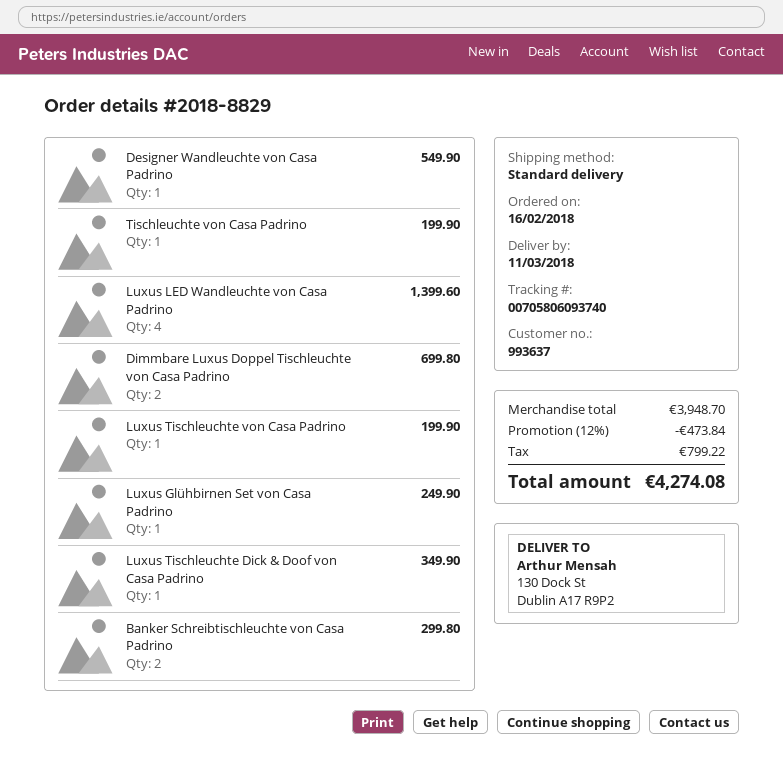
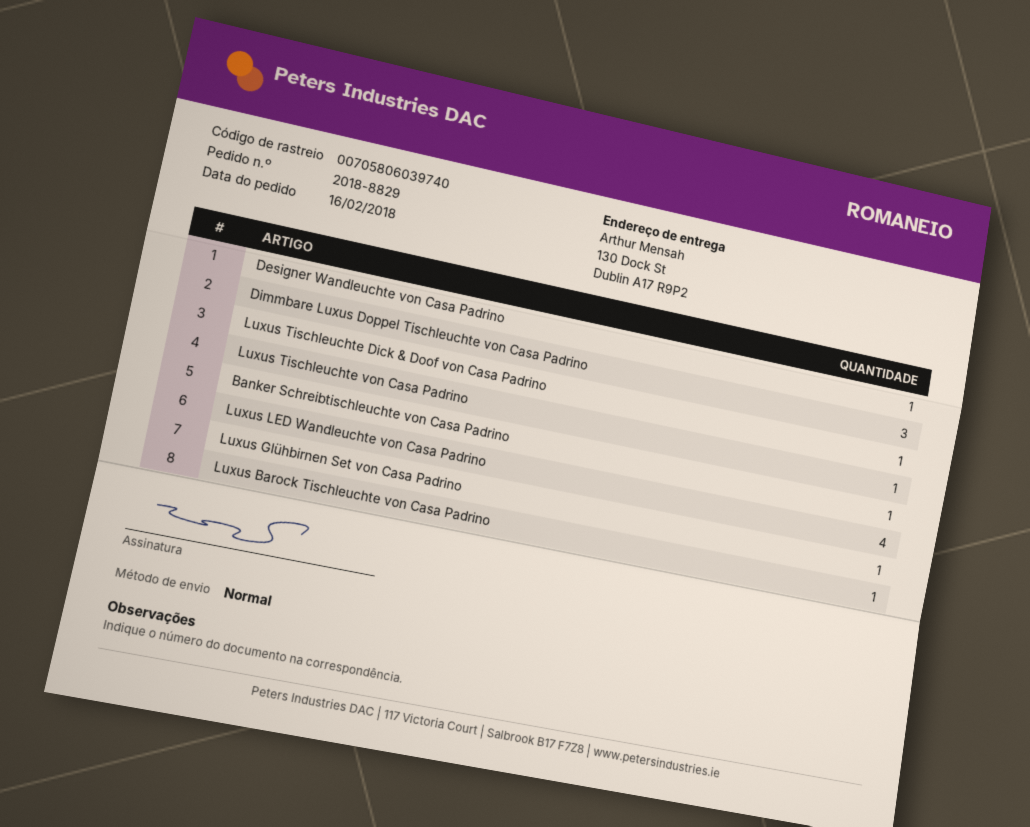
tracking number: 00705806093740 -> 00705806039740
Tischleuchte von Casa Padrino: 1 -> none
Dimmbare Luxus Doppel Tischleuchte von Casa Padrino: 2 -> 3
Banker Schreibtischleuchte von Casa Padrino: 2 -> 1
Luxus Barock Tischleuchte von Casa Padrino: none -> 1

